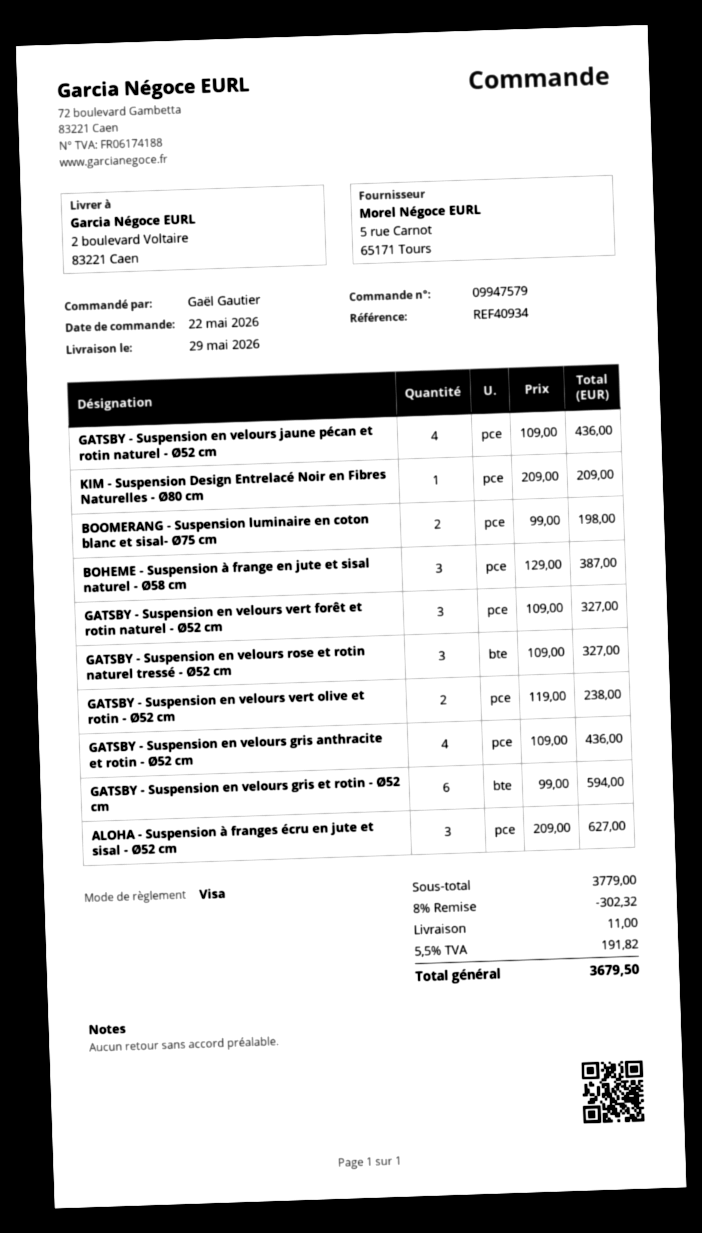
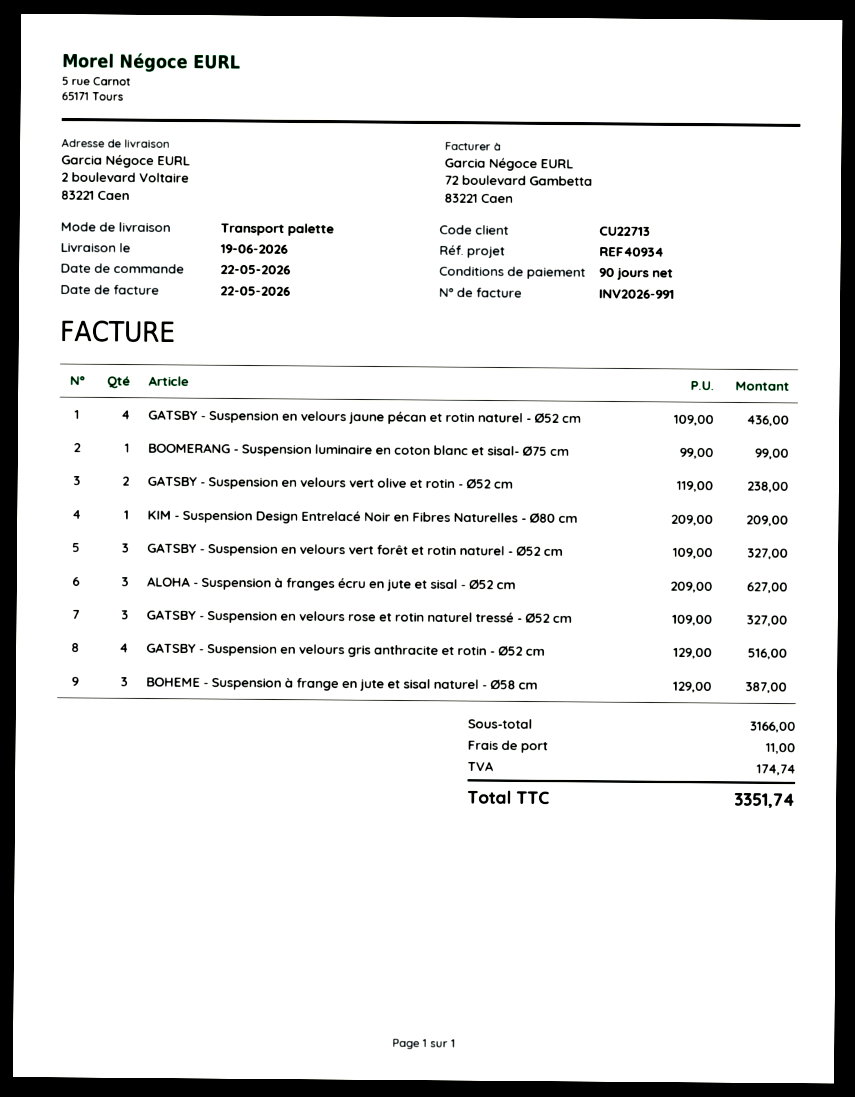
delivery date: 2026-05-29 -> 2026-06-19
BOOMERANG - Suspension luminaire en coton blanc et sisal- Ø75 cm: 2 x 99.00 = 198.00 -> 1 x 99.00 = 99.00
GATSBY - Suspension en velours gris anthracite et rotin - Ø52 cm: 4 x 109.00 = 436.00 -> 4 x 129.00 = 516.00
GATSBY - Suspension en velours gris et rotin - Ø52 cm: 6 x 99.00 = 594.00 -> none
subtotal: 3779.00 -> 3166.00
discount: 8% = 302.32 -> none
tax: 191.82 -> 174.74
total: 3679.50 -> 3351.74

